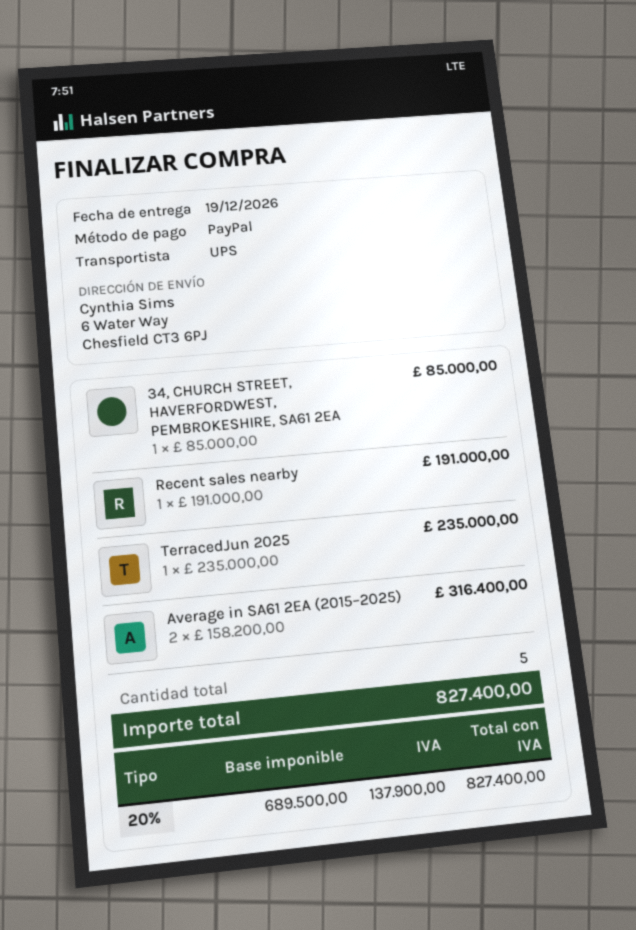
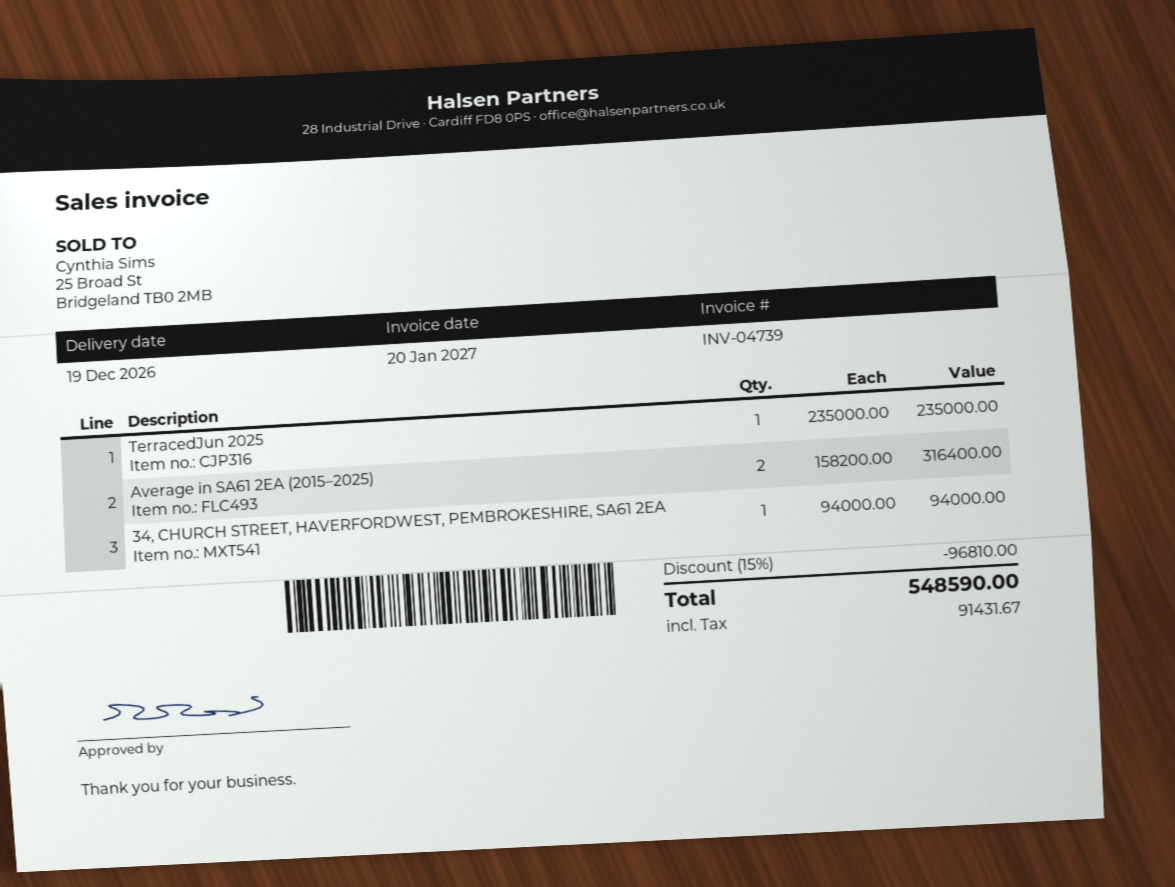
34, CHURCH STREET, HAVERFORDWEST, PEMBROKESHIRE, SA61 2EA: 1 x 85000.00 = 85000.00 -> 1 x 94000.00 = 94000.00
Recent sales nearby: 1 x 191000.00 = 191000.00 -> none
discount: none -> 15% = 96810.00
tax: 137900.00 -> 91431.67
total: 827400.00 -> 548590.00

